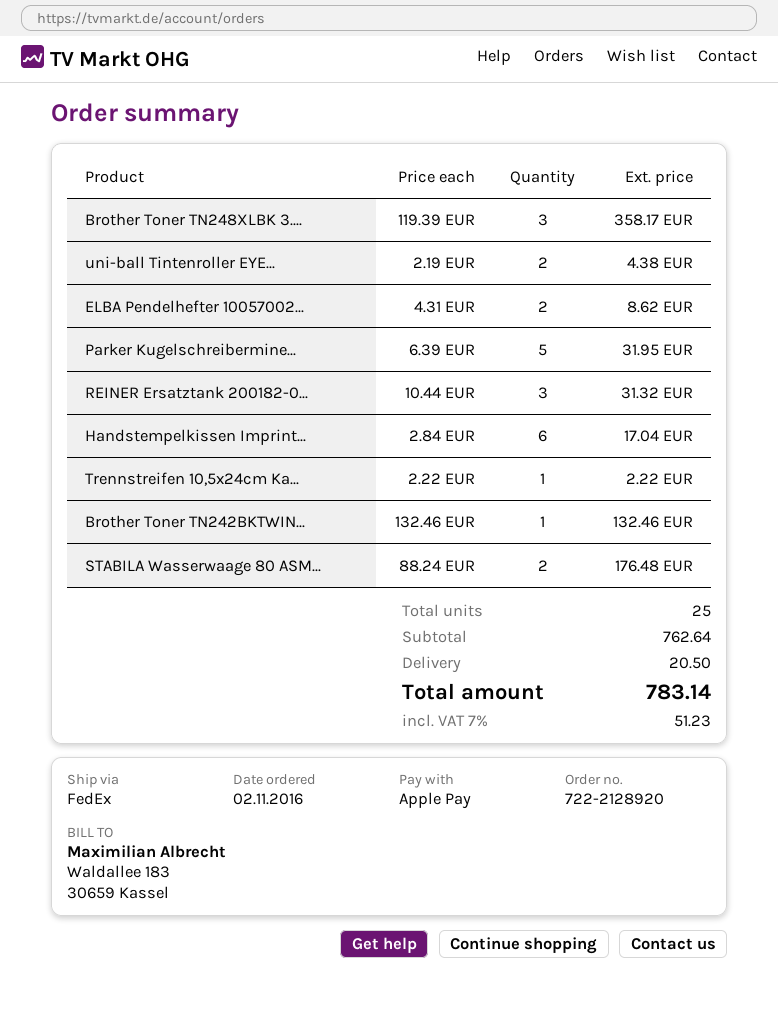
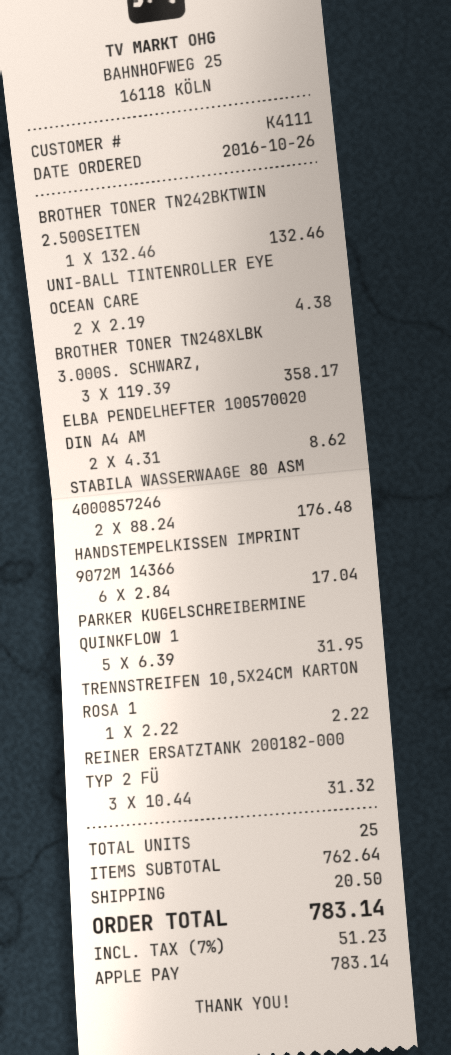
order date: 2016-11-02 -> 2016-10-26

